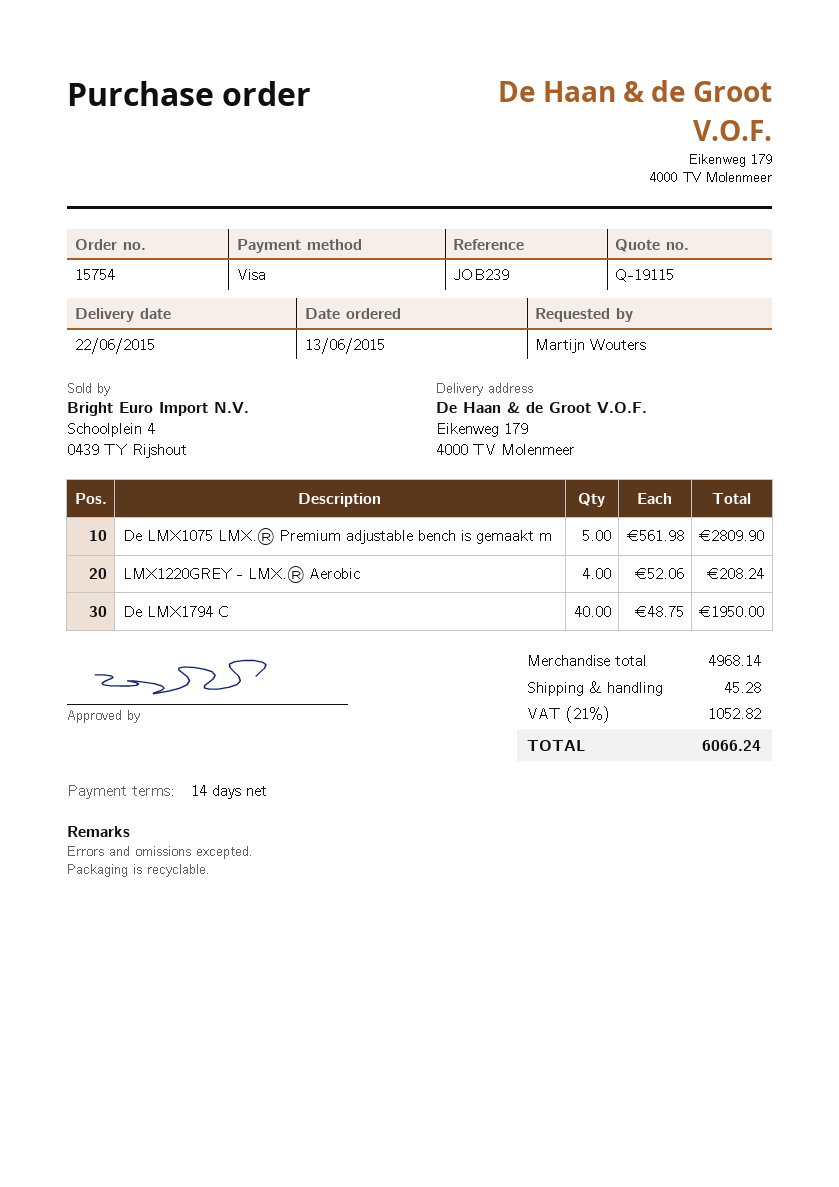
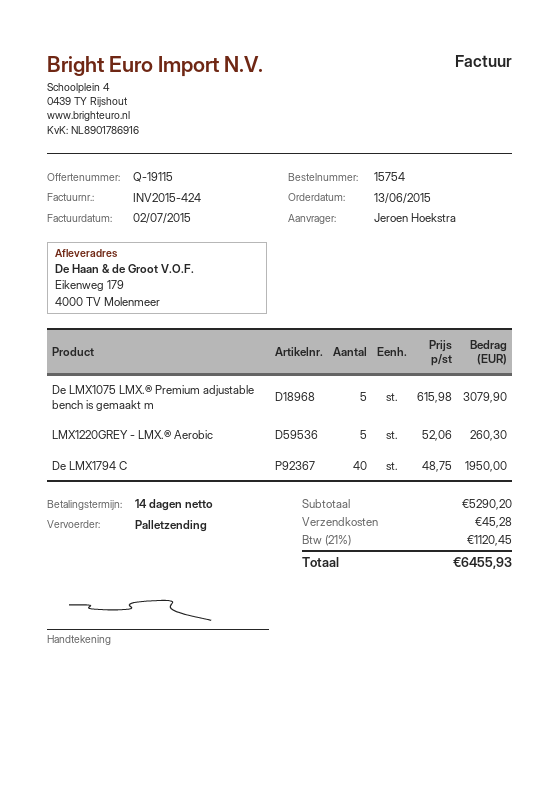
ordered by: Martijn Wouters -> Jeroen Hoekstra
De LMX1075 LMX.® Premium adjustable bench is gemaakt m: 5 x 561.98 = 2809.90 -> 5 x 615.98 = 3079.90
LMX1220GREY - LMX.® Aerobic: 4 x 52.06 = 208.24 -> 5 x 52.06 = 260.30
subtotal: 4968.14 -> 5290.20
tax: 21% = 1052.82 -> 21% = 1120.45
total: 6066.24 -> 6455.93

